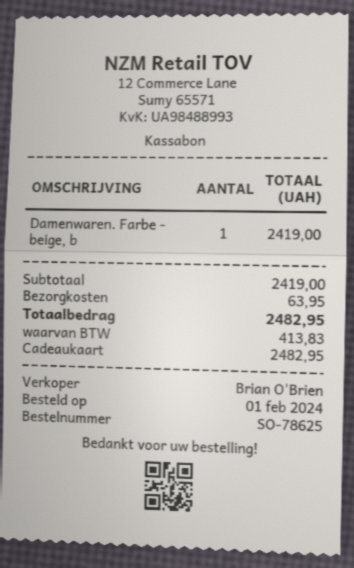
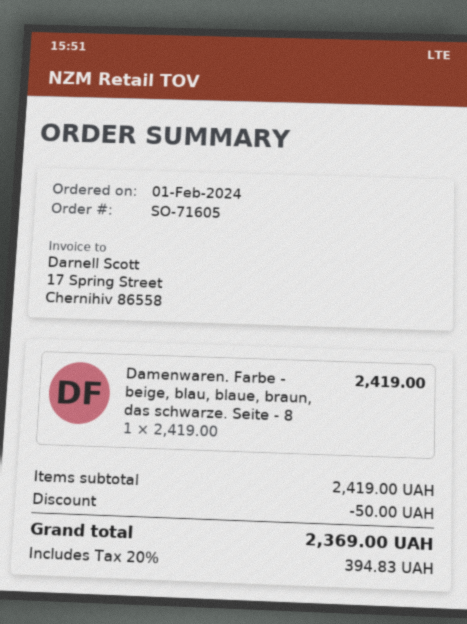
order number: SO-78625 -> SO-71605
discount: none -> 50.00
shipping: 63.95 -> none
tax: 413.83 -> 394.83
total: 2482.95 -> 2369.00

